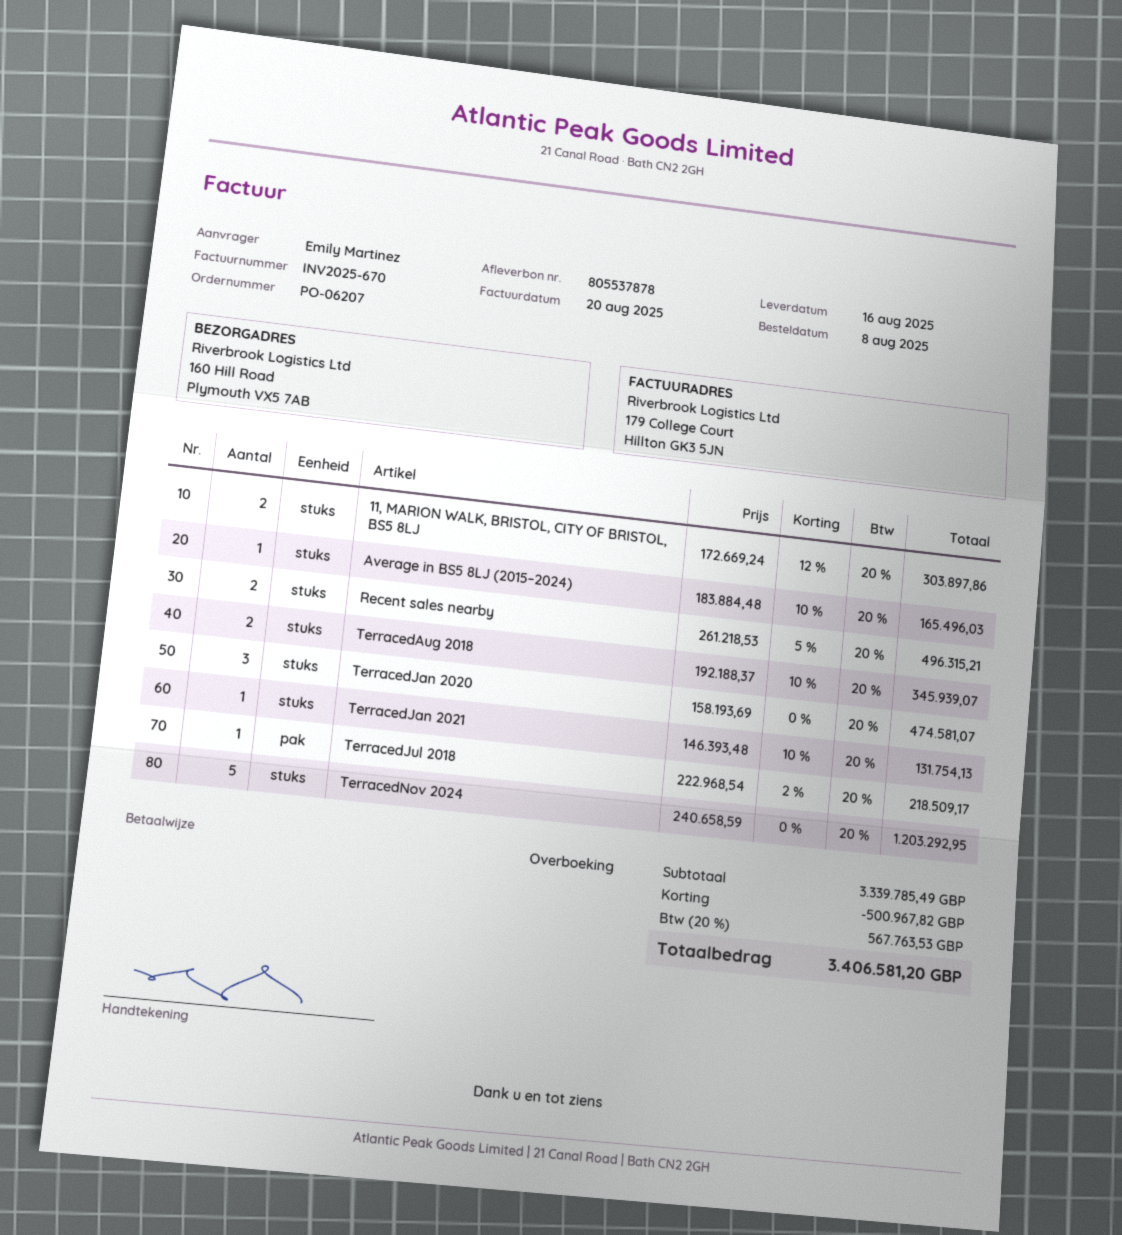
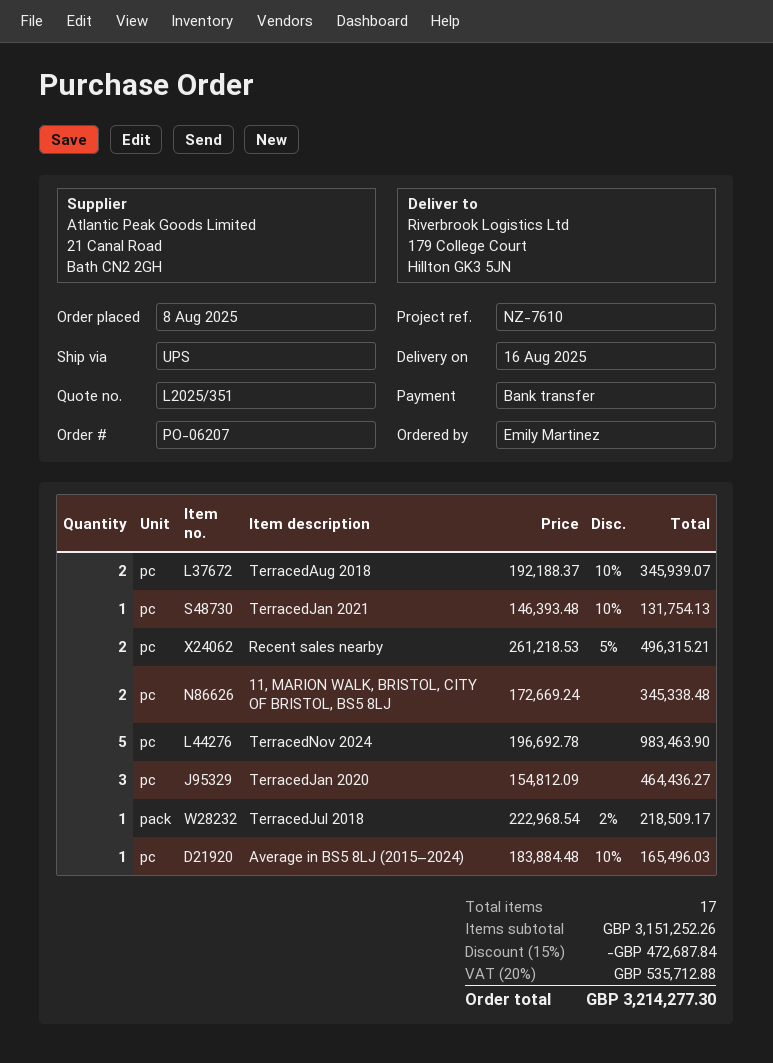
ship to: 160 Hill Road, Plymouth VX5 7AB -> 179 College Court, Hillton GK3 5JN
11, MARION WALK, BRISTOL, CITY OF BRISTOL, BS5 8LJ: 2 x 172669.24 - 12% = 303897.86 -> 2 x 172669.24 = 345338.48
TerracedJan 2020: 3 x 158193.69 = 474581.07 -> 3 x 154812.09 = 464436.27
TerracedNov 2024: 5 x 240658.59 = 1203292.95 -> 5 x 196692.78 = 983463.90
subtotal: 3339785.49 -> 3151252.26
discount: 500967.82 -> 472687.84
tax: 20% = 567763.53 -> 20% = 535712.88
total: 3406581.20 -> 3214277.30

